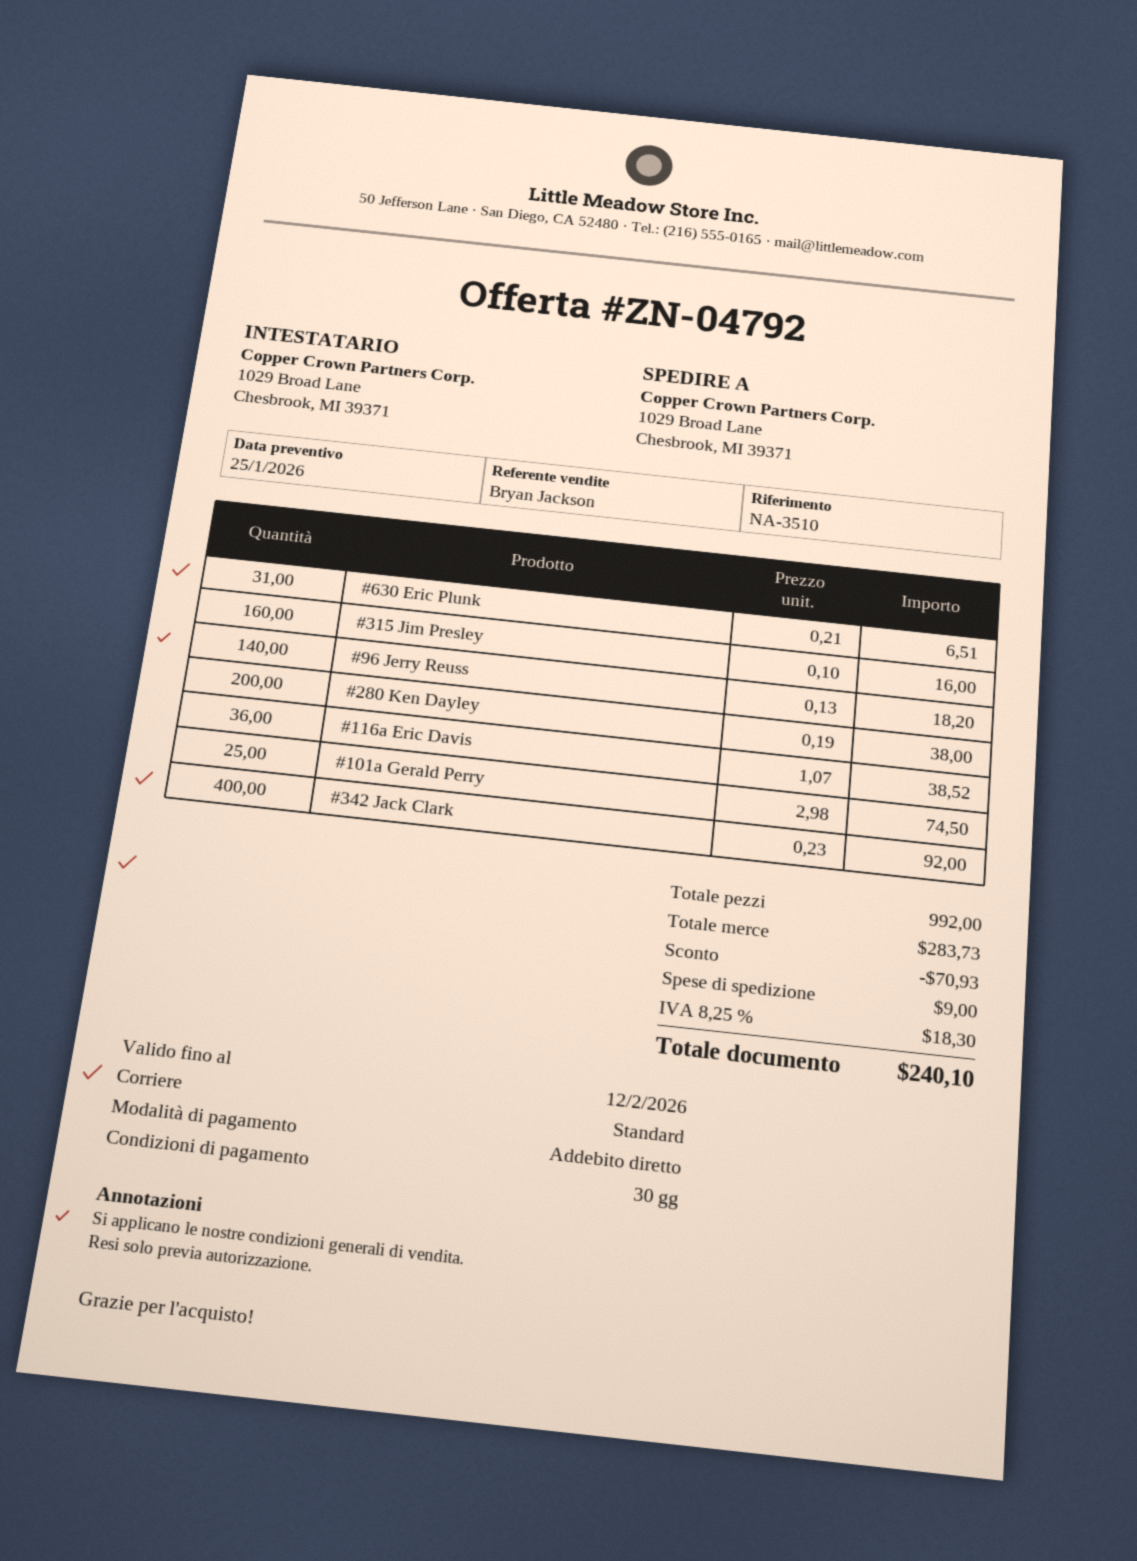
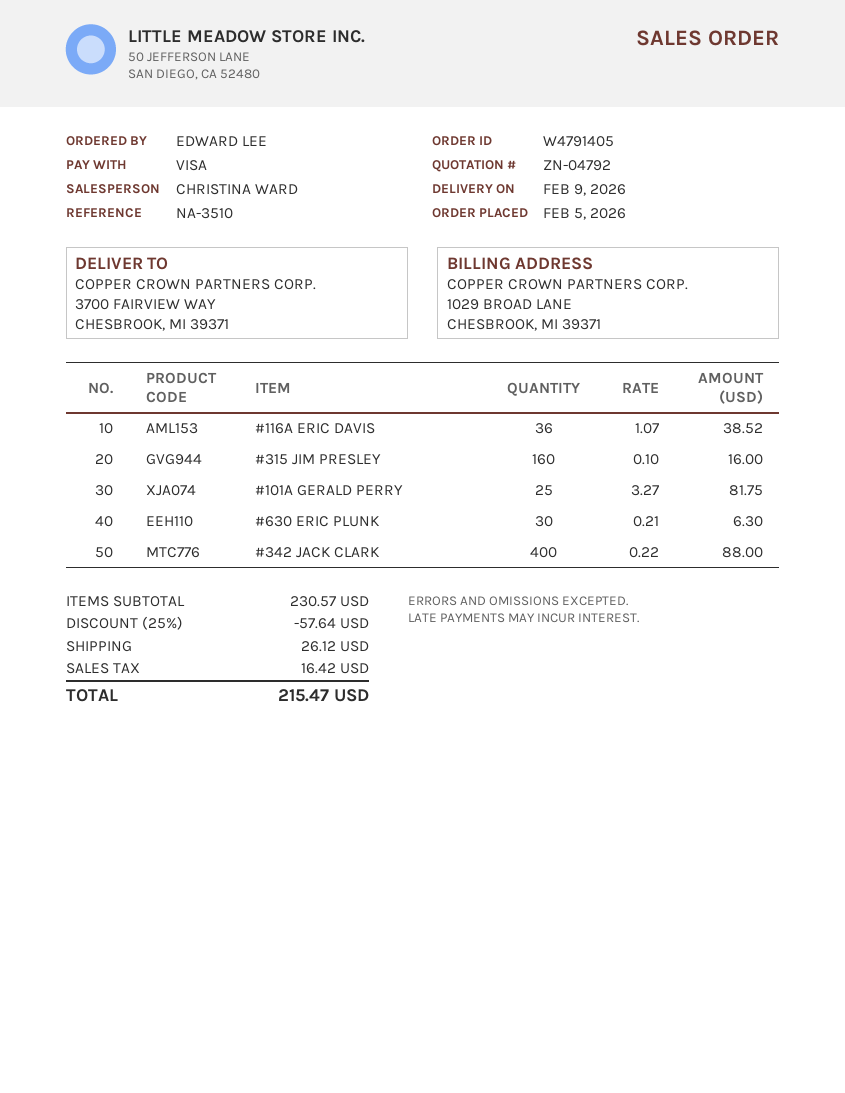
sales rep: Bryan Jackson -> CHRISTINA WARD
payment method: direct debit -> Visa
ship to: 1029 Broad Lane, Chesbrook, MI 39371 -> 3700 FAIRVIEW WAY, CHESBROOK, MI 39371
#630 Eric Plunk: 31 x 0.21 = 6.51 -> 30 x 0.21 = 6.30
#96 Jerry Reuss: 140 x 0.13 = 18.20 -> none
#280 Ken Dayley: 200 x 0.19 = 38.00 -> none
#101a Gerald Perry: 25 x 2.98 = 74.50 -> 25 x 3.27 = 81.75
#342 Jack Clark: 400 x 0.23 = 92.00 -> 400 x 0.22 = 88.00
subtotal: 283.73 -> 230.57
discount: 70.93 -> 57.64
shipping: 9.00 -> 26.12
tax: 18.30 -> 16.42
total: 240.10 -> 215.47

